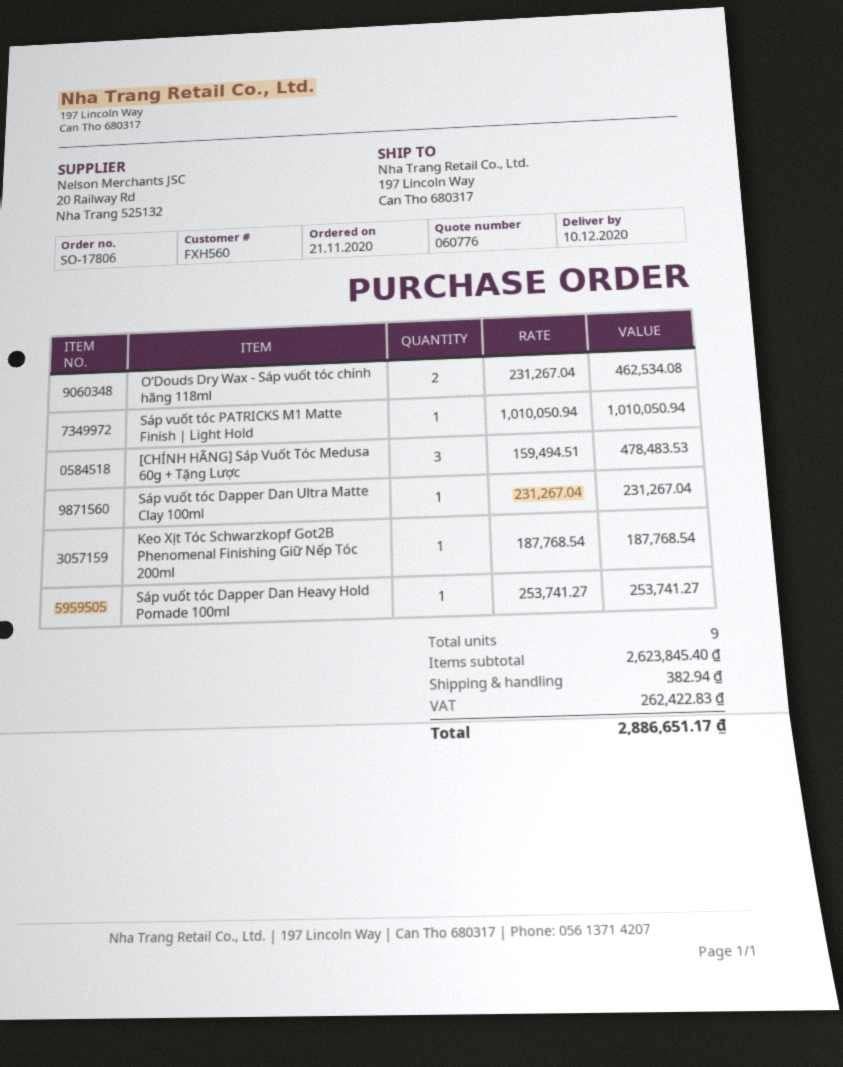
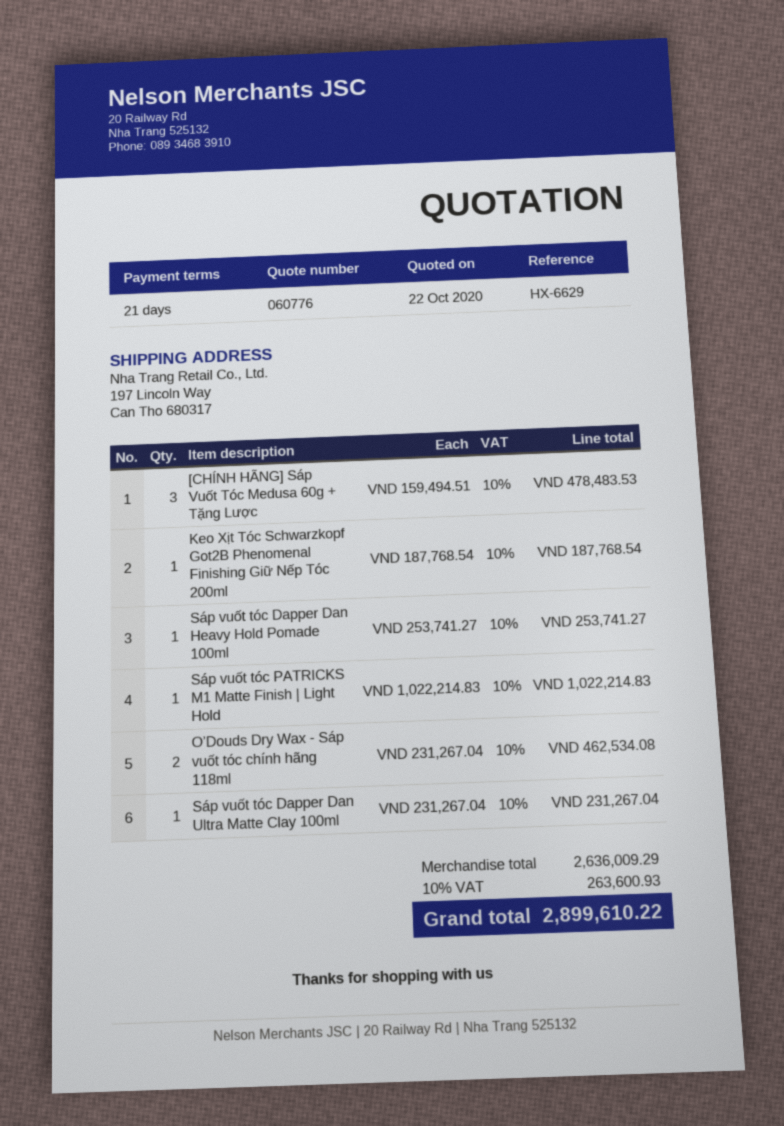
Sáp vuốt tóc PATRICKS M1 Matte Finish | Light Hold: 1 x 1010050.94 = 1010050.94 -> 1 x 1022214.83 = 1022214.83
subtotal: 2623845.40 -> 2636009.29
shipping: 382.94 -> none
tax: 262422.83 -> 263600.93
total: 2886651.17 -> 2899610.22

